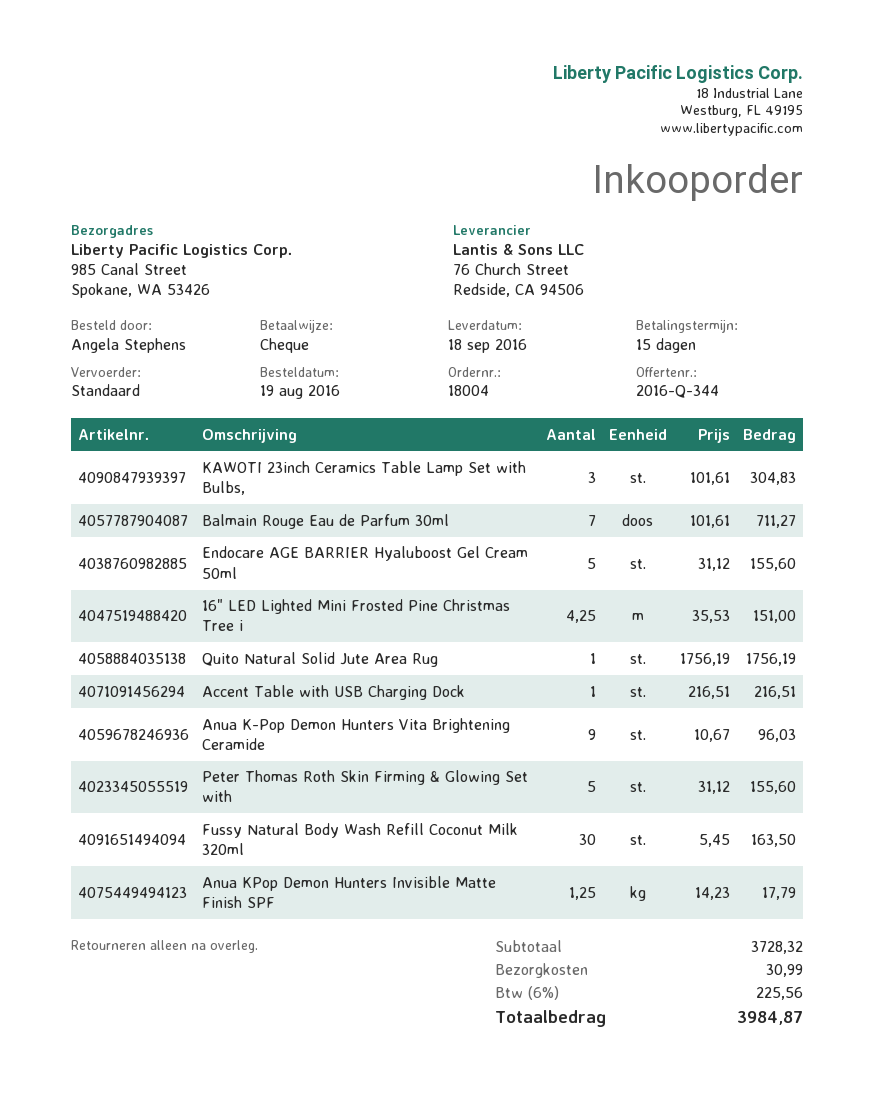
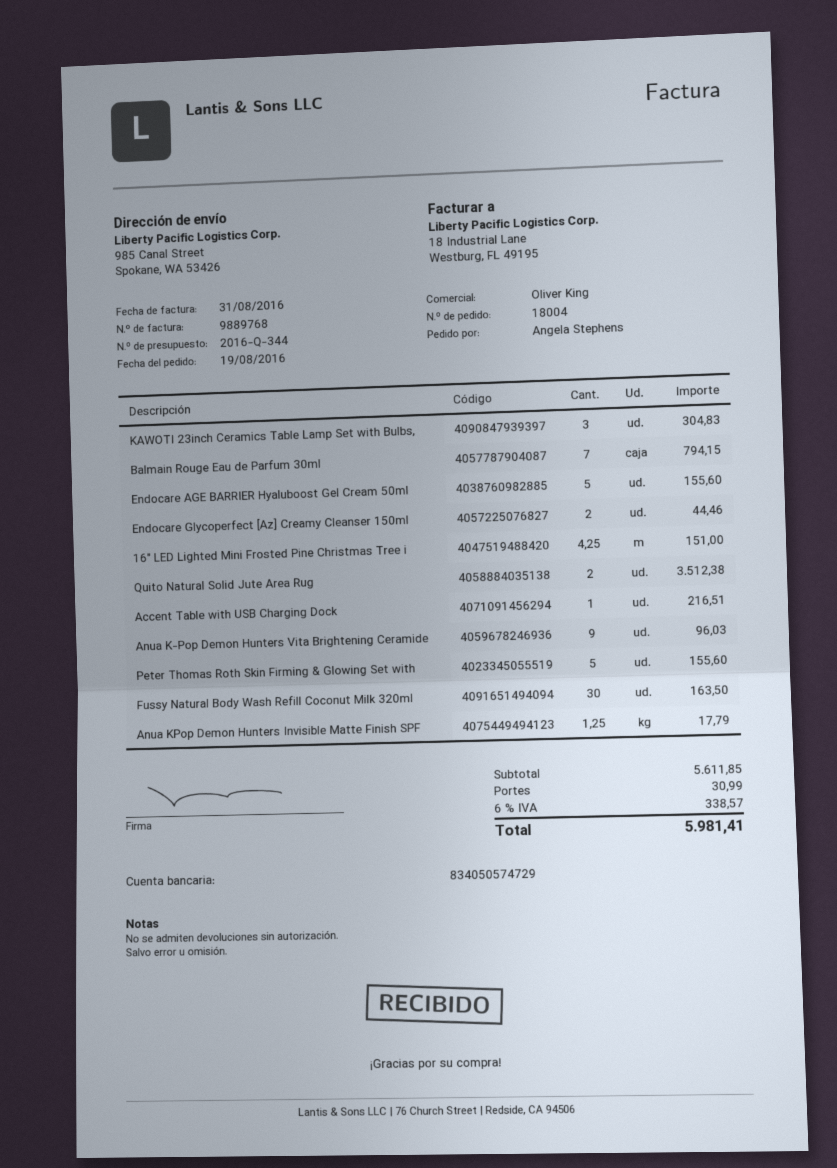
Balmain Rouge Eau de Parfum 30ml: 7 for 711.27 -> 7 for 794.15
Quito Natural Solid Jute Area Rug: 1 for 1756.19 -> 2 for 3512.38
Endocare Glycoperfect [Az] Creamy Cleanser 150ml: none -> 2 for 44.46
subtotal: 3728.32 -> 5611.85
tax: 6% = 225.56 -> 6% = 338.57
total: 3984.87 -> 5981.41

